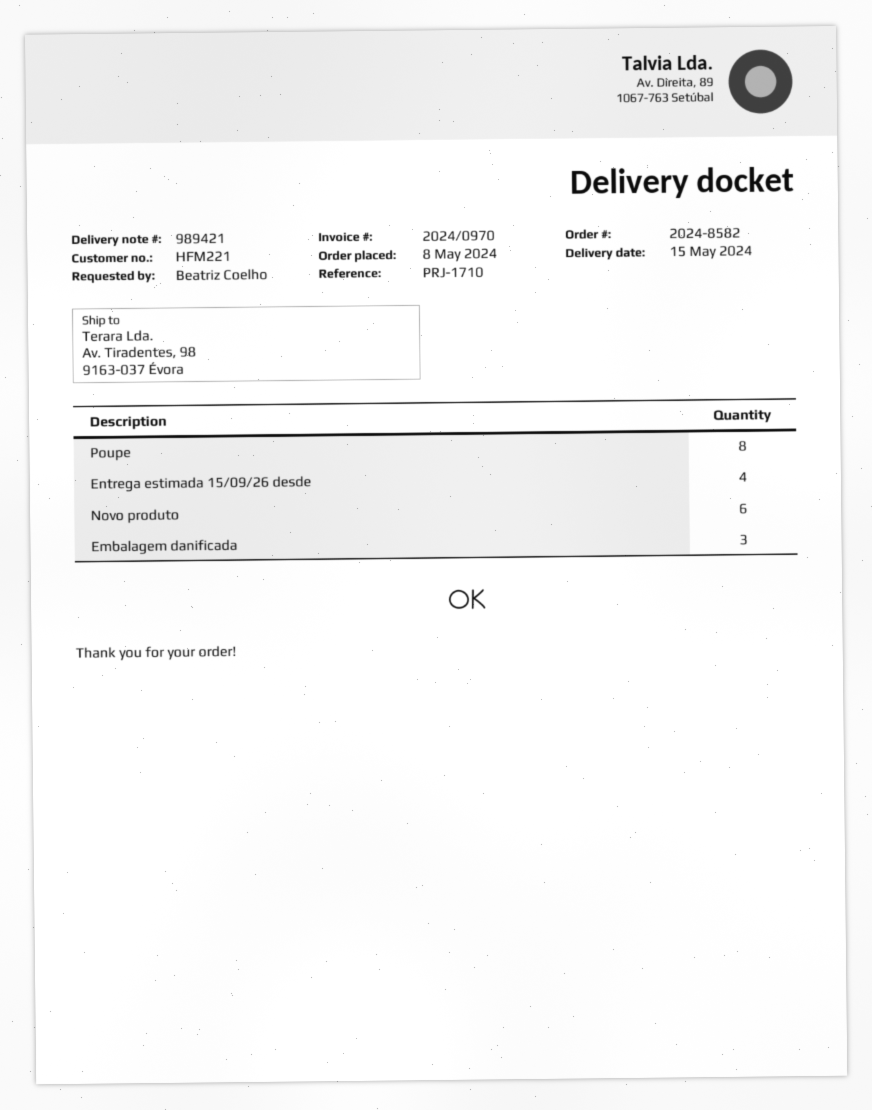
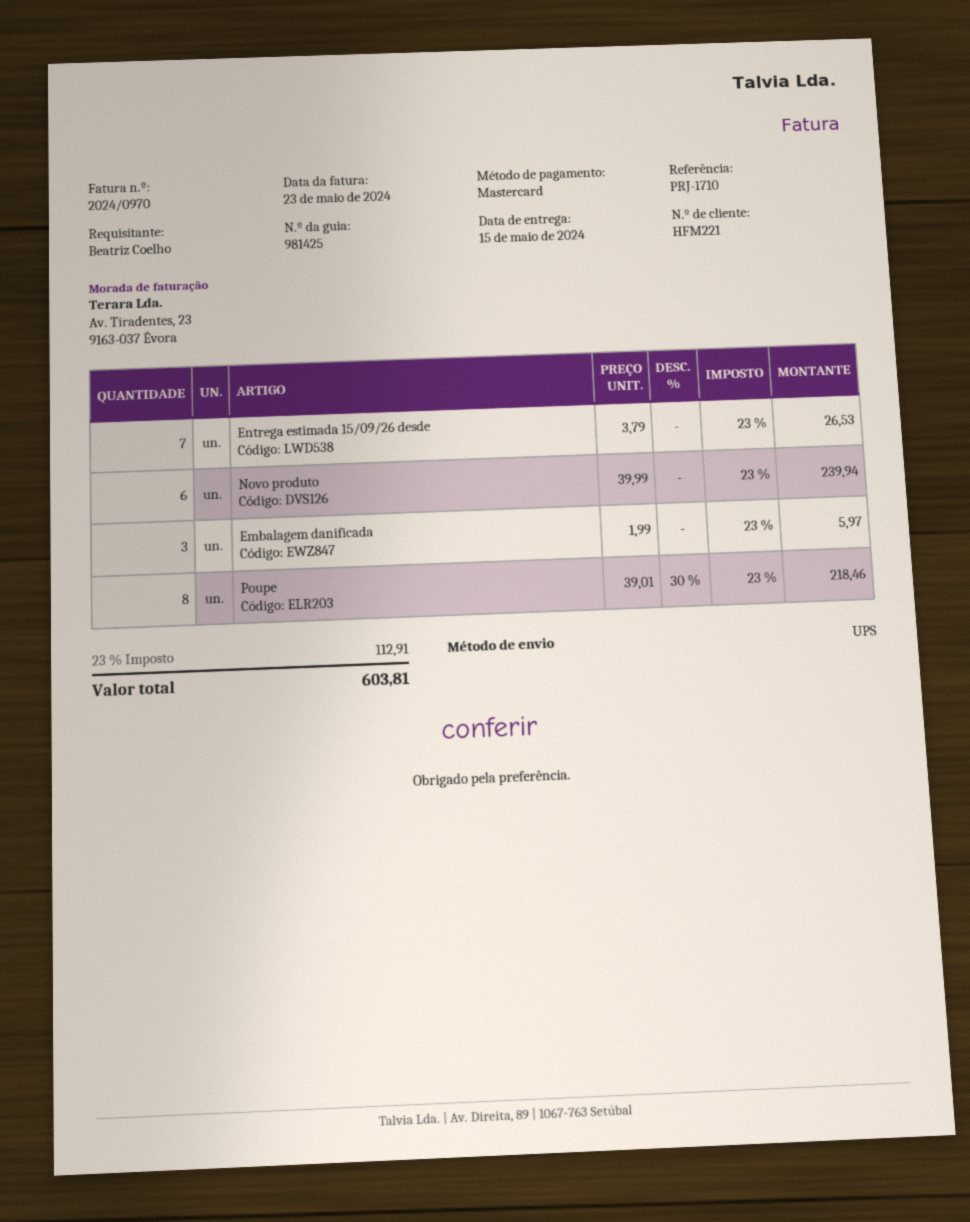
delivery note number: 989421 -> 981425
Entrega estimada 15/09/26 desde: 4 -> 7

